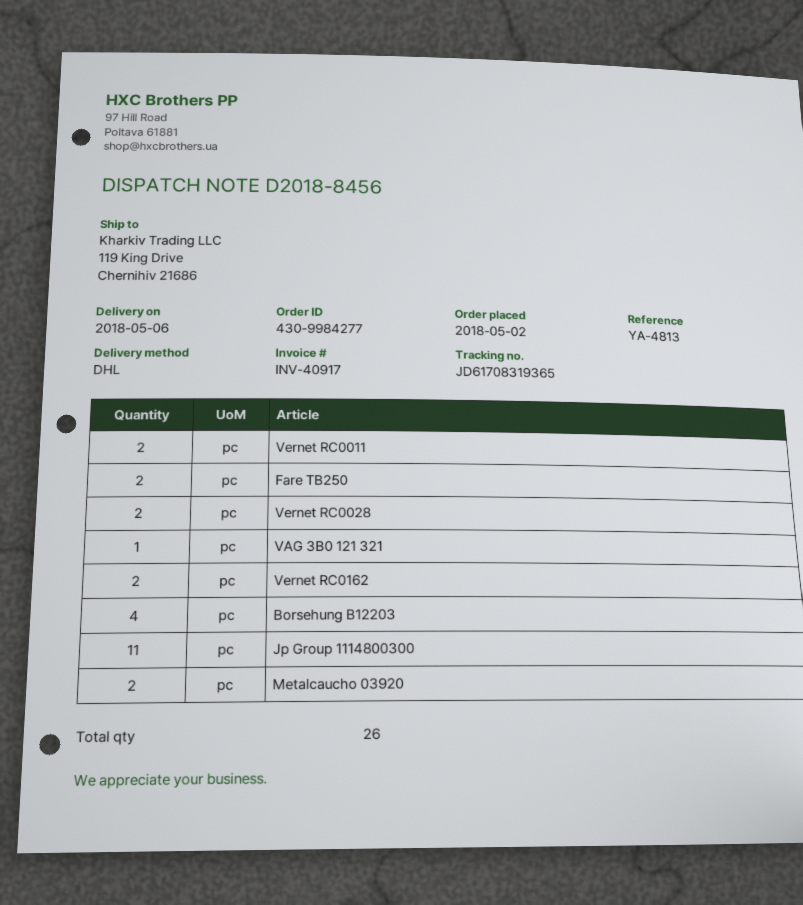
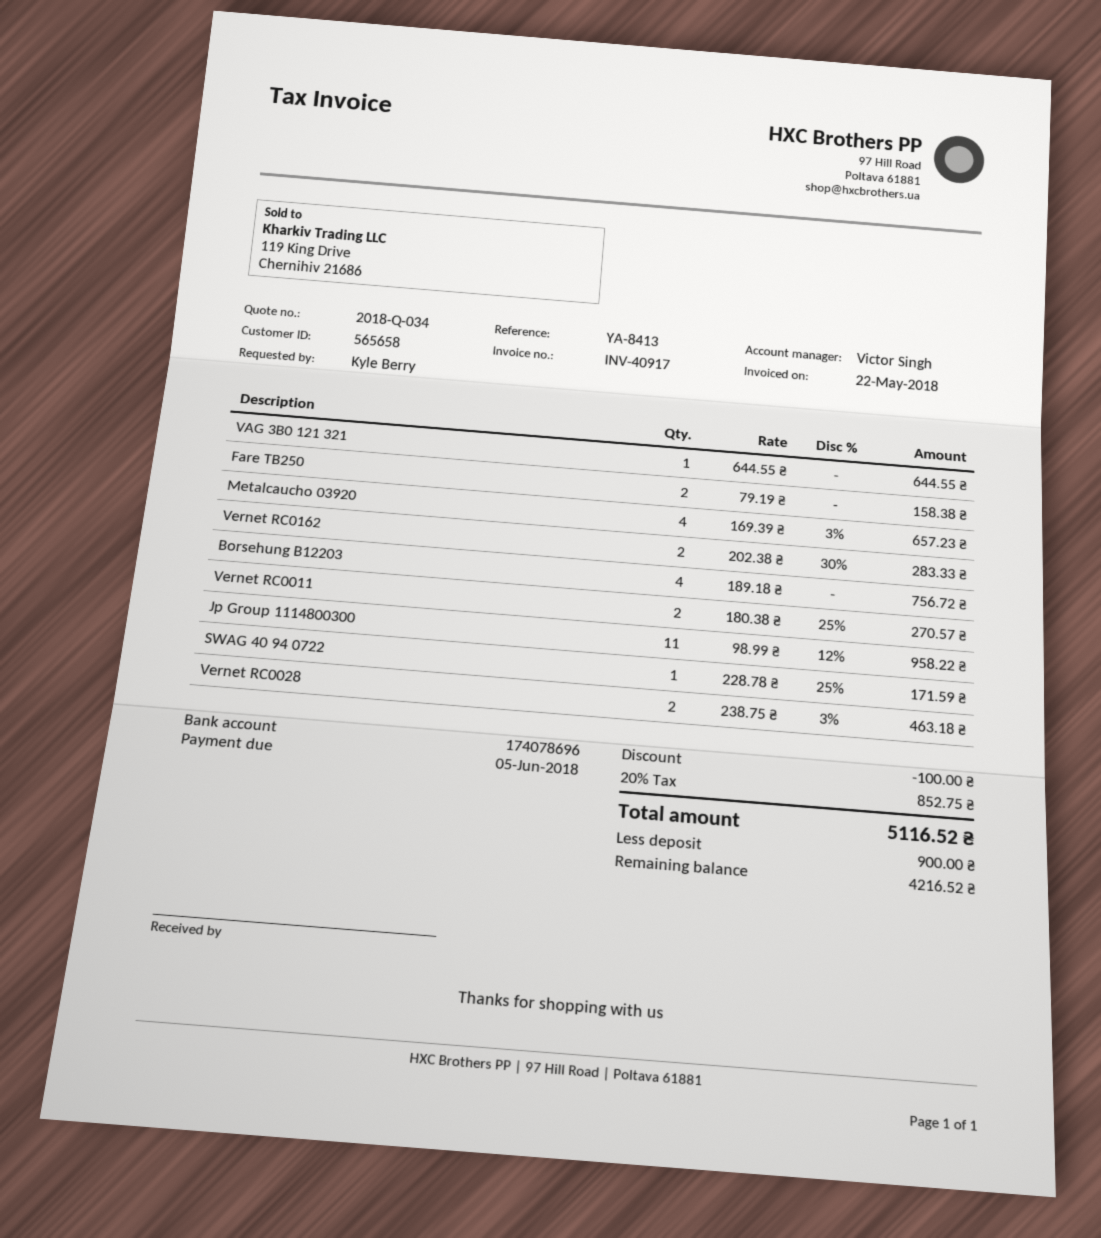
reference: YA-4813 -> YA-8413
Metalcaucho 03920: 2 -> 4
SWAG 40 94 0722: none -> 1

